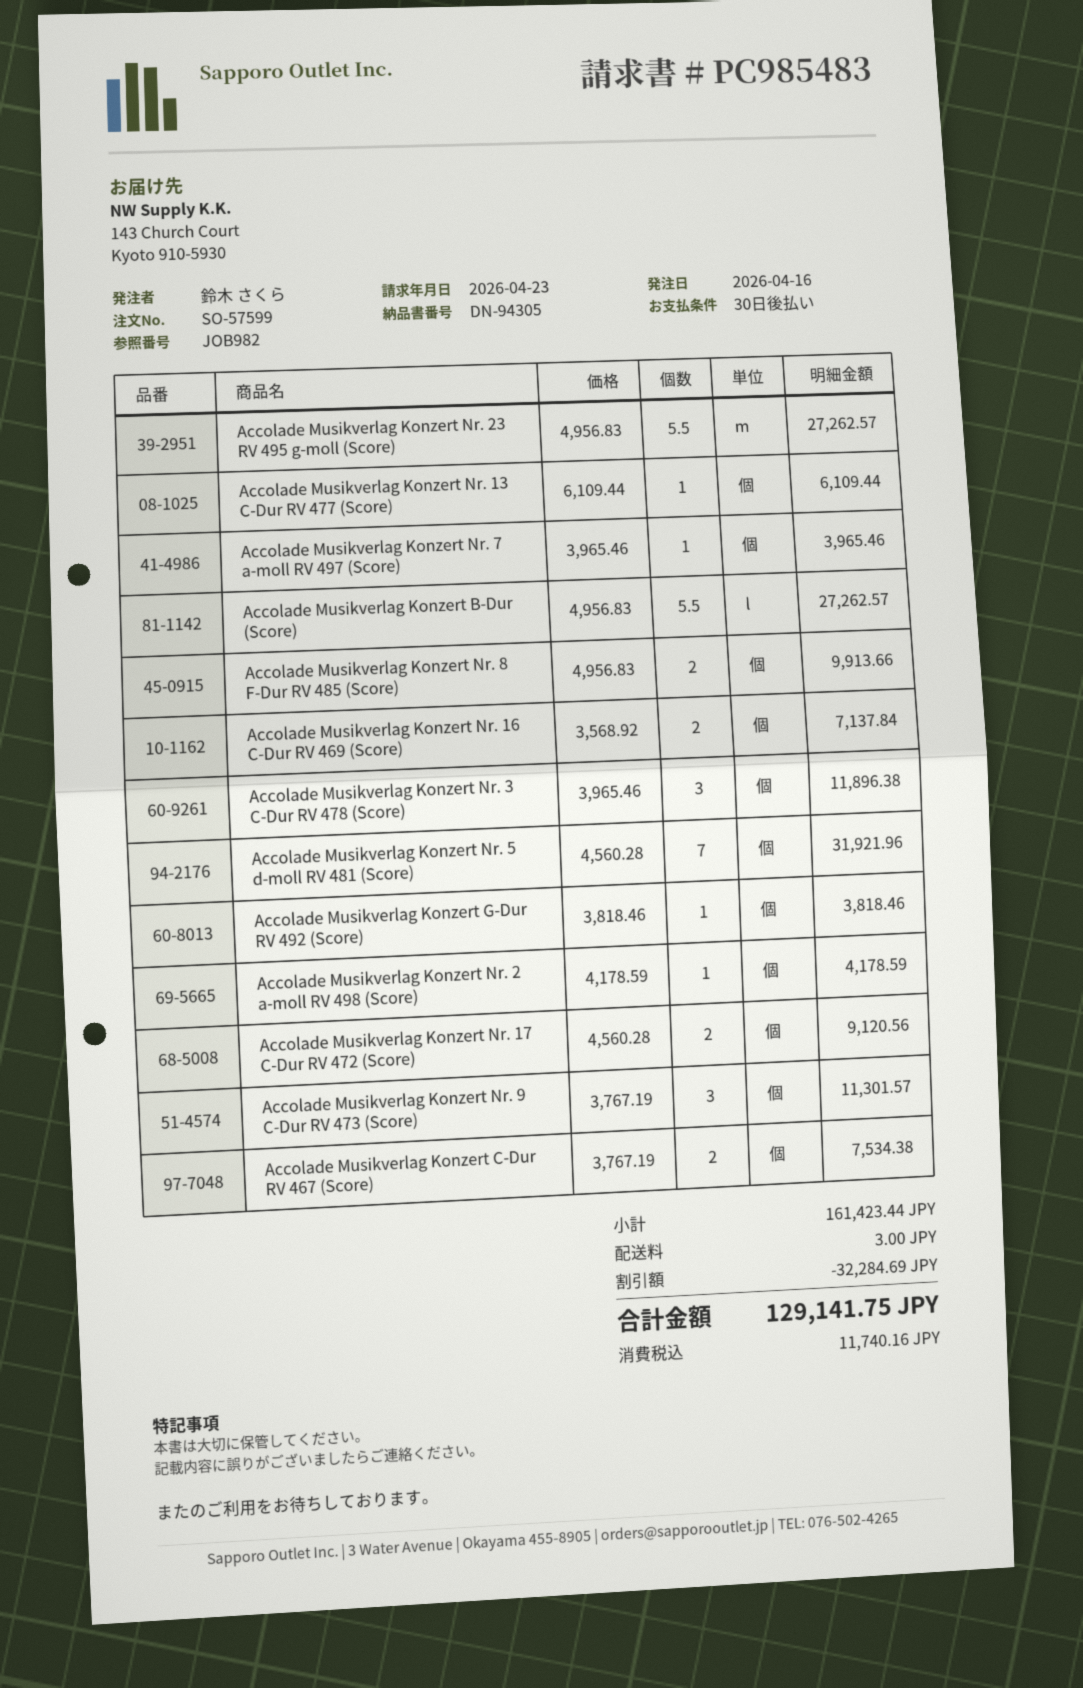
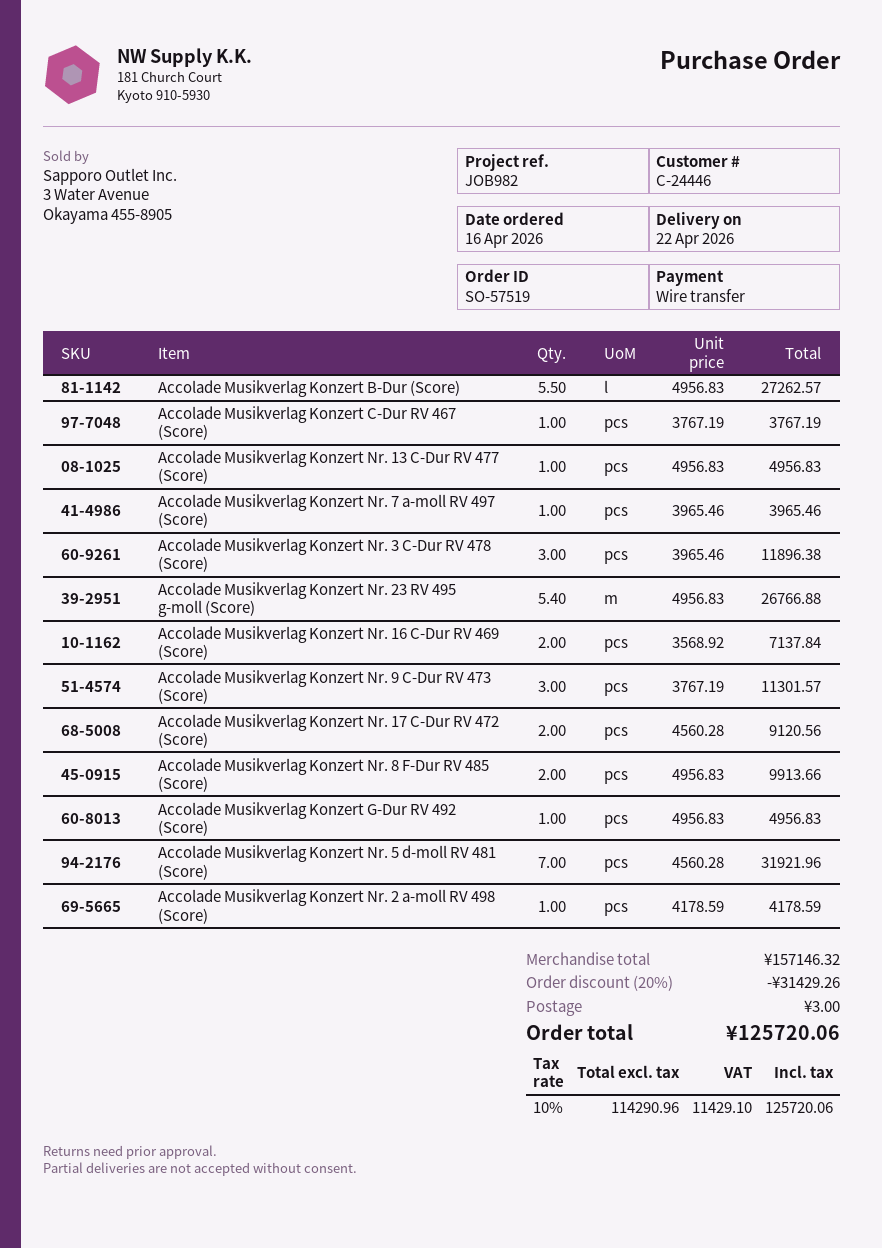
order number: SO-57599 -> SO-57519
Accolade Musikverlag Konzert Nr. 23 RV 495 g-moll (Score): 5.5 x 4956.83 = 27262.57 -> 5.4 x 4956.83 = 26766.88
Accolade Musikverlag Konzert Nr. 13 C-Dur RV 477 (Score): 1 x 6109.44 = 6109.44 -> 1 x 4956.83 = 4956.83
Accolade Musikverlag Konzert G-Dur RV 492 (Score): 1 x 3818.46 = 3818.46 -> 1 x 4956.83 = 4956.83
Accolade Musikverlag Konzert C-Dur RV 467 (Score): 2 x 3767.19 = 7534.38 -> 1 x 3767.19 = 3767.19
subtotal: 161423.44 -> 157146.32
discount: 32284.69 -> 31429.26
tax: 11740.16 -> 11429.10
total: 129141.75 -> 125720.06

